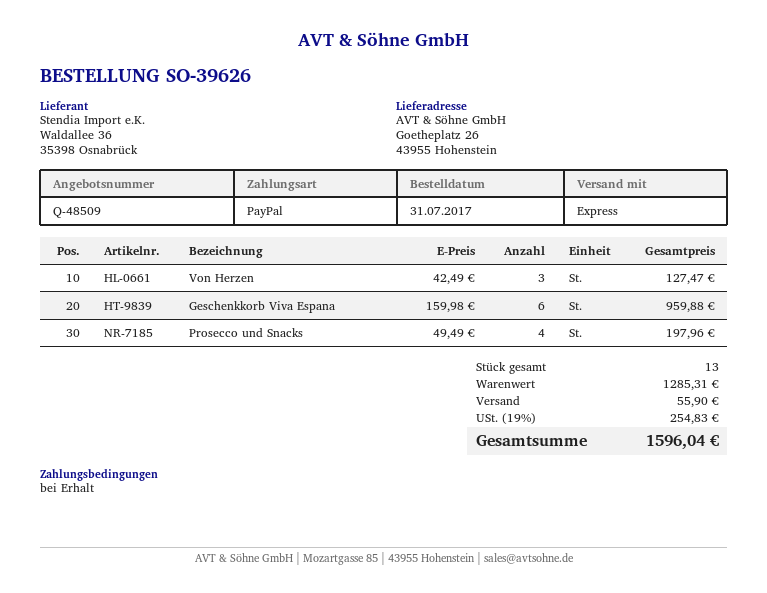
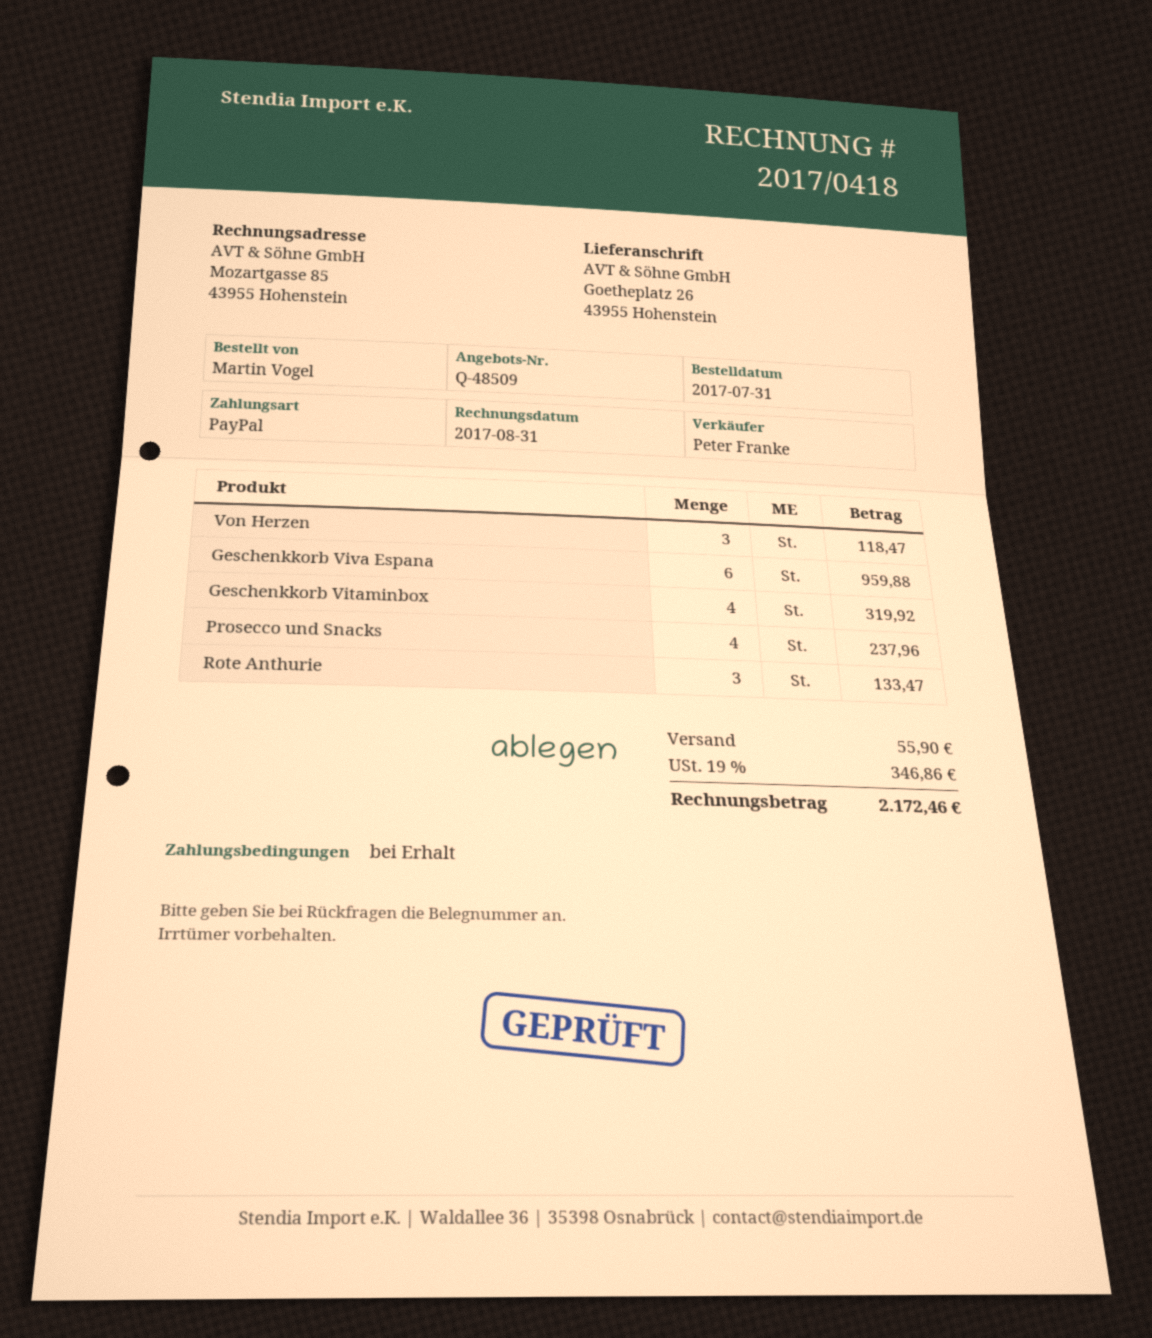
Von Herzen: 3 for 127.47 -> 3 for 118.47
Prosecco und Snacks: 4 for 197.96 -> 4 for 237.96
Geschenkkorb Vitaminbox: none -> 4 for 319.92
Rote Anthurie: none -> 3 for 133.47
tax: 19% = 254.83 -> 19% = 346.86
total: 1596.04 -> 2172.46

